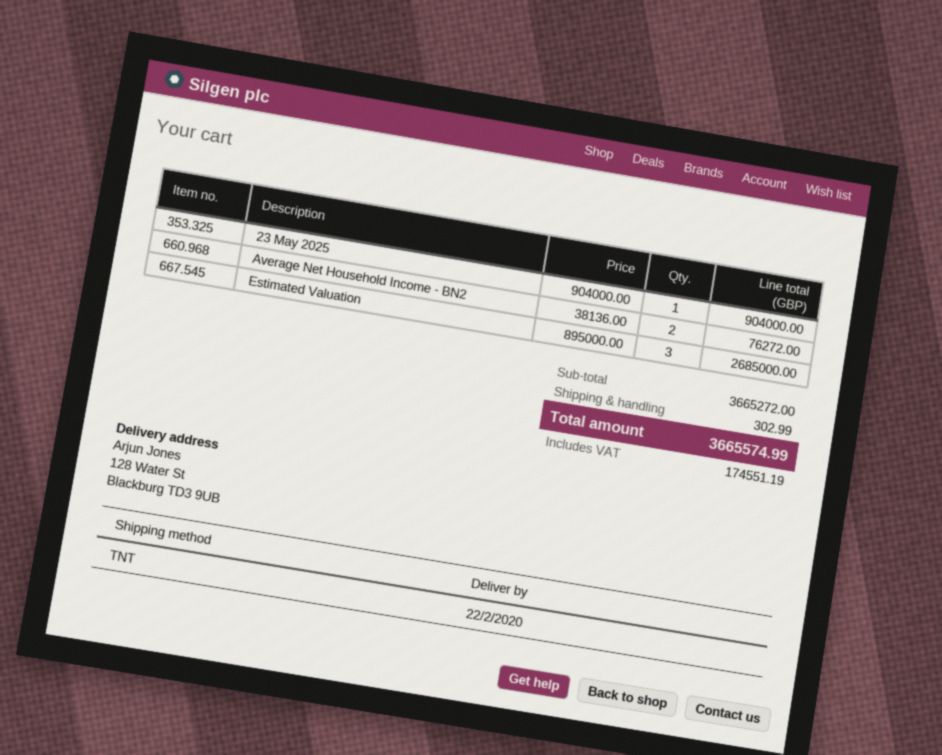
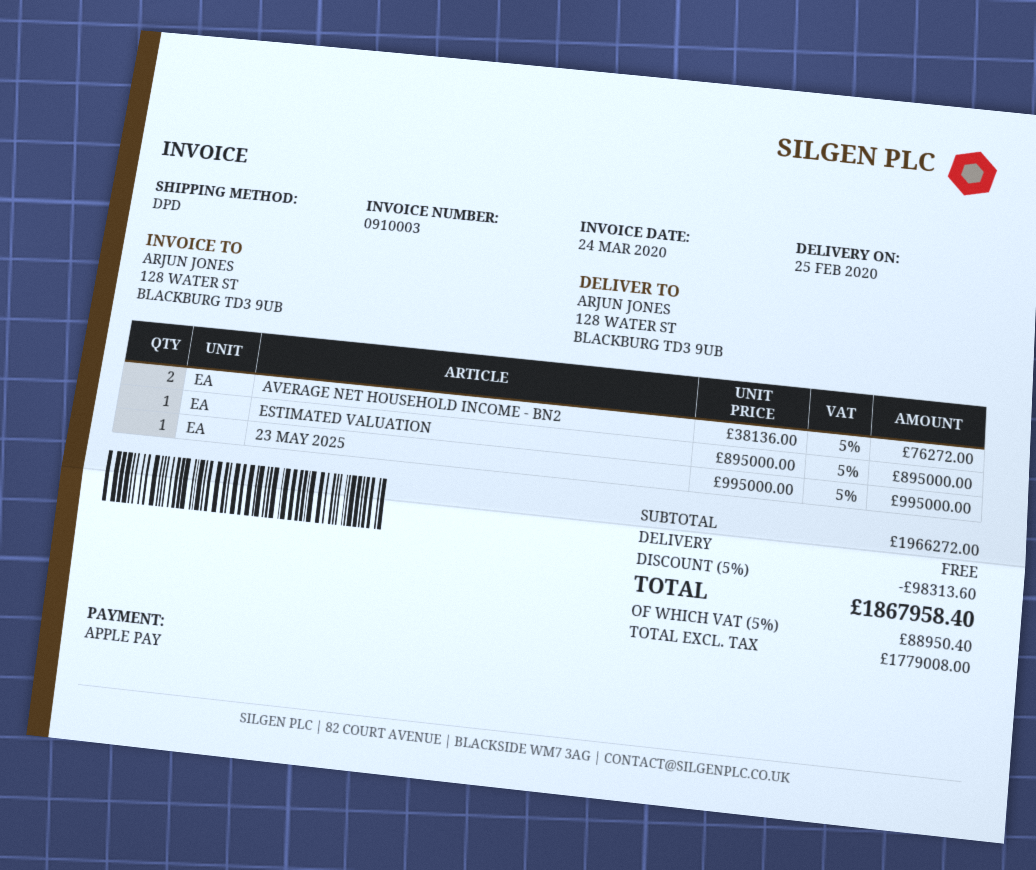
delivery date: 2020-02-22 -> 2020-02-25
shipping method: TNT -> DPD
23 May 2025: 1 x 904000.00 = 904000.00 -> 1 x 995000.00 = 995000.00
Estimated Valuation: 3 x 895000.00 = 2685000.00 -> 1 x 895000.00 = 895000.00
subtotal: 3665272.00 -> 1966272.00
discount: none -> 5% = 98313.60
shipping: 302.99 -> 0.00
tax: 174551.19 -> 88950.40
total: 3665574.99 -> 1867958.40

